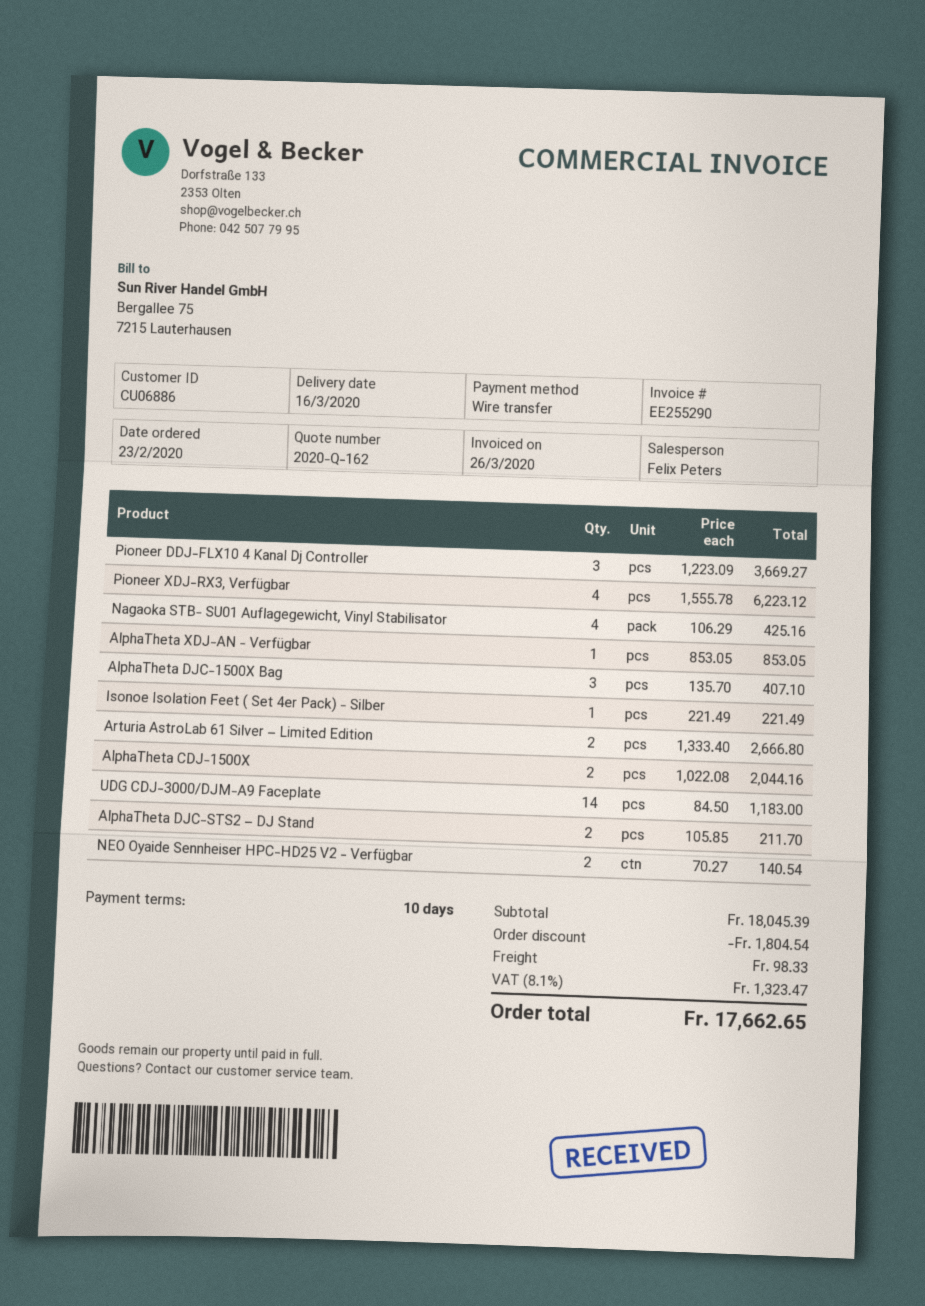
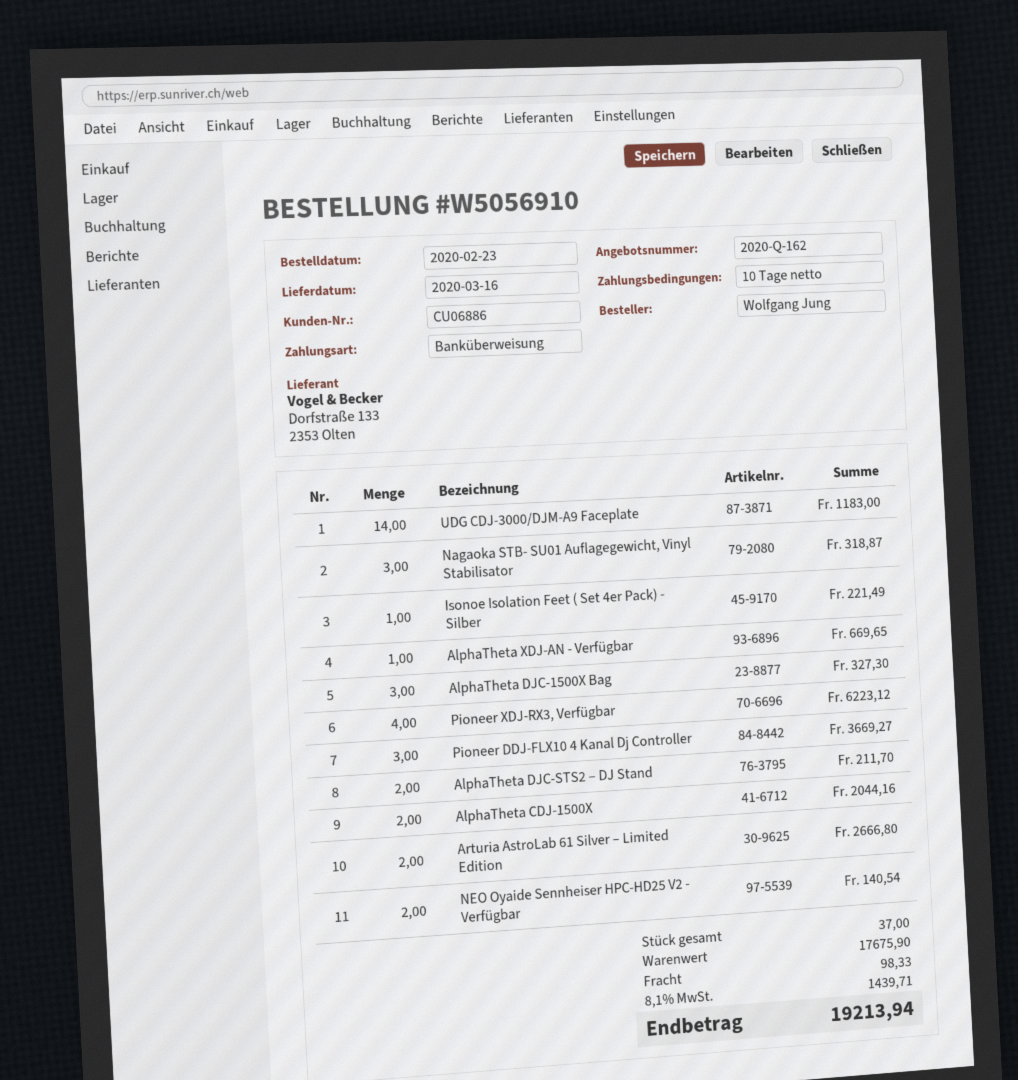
Nagaoka STB- SU01 Auflagegewicht, Vinyl Stabilisator: 4 for 425.16 -> 3 for 318.87
AlphaTheta XDJ-AN - Verfügbar: 1 for 853.05 -> 1 for 669.65
AlphaTheta DJC-1500X Bag: 3 for 407.10 -> 3 for 327.30
subtotal: 18045.39 -> 17675.90
discount: 1804.54 -> none
tax: 8.1% = 1323.47 -> 8.1% = 1439.71
total: 17662.65 -> 19213.94

